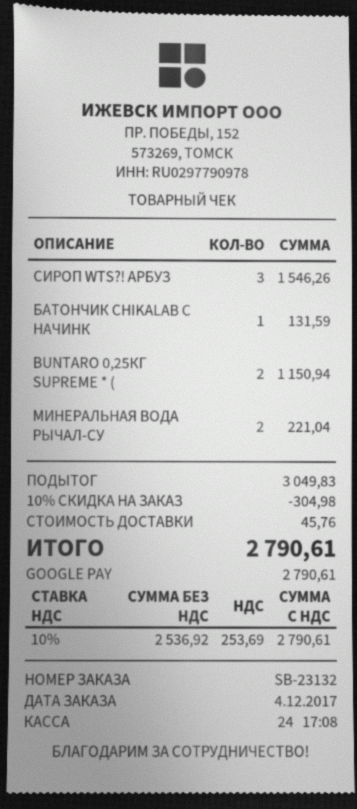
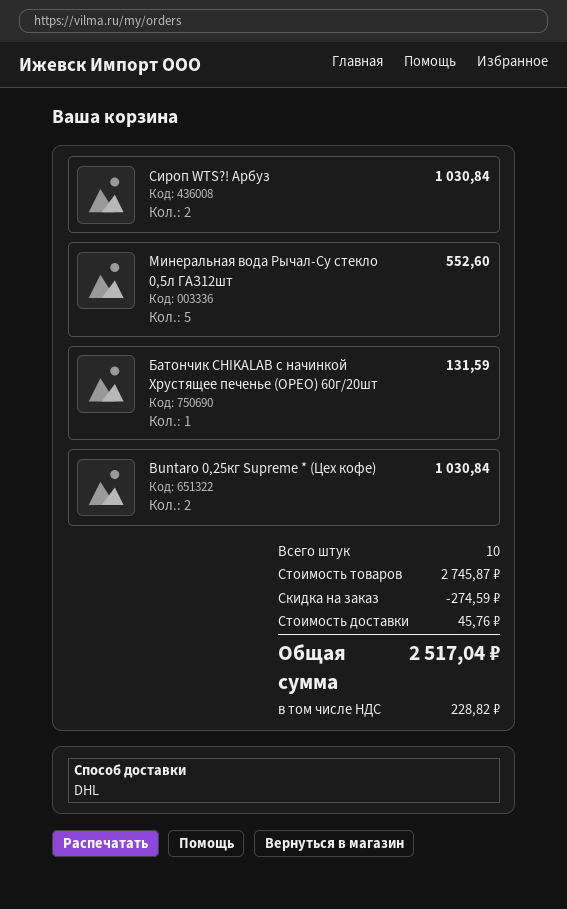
СИРОП WTS?! АРБУЗ: 3 for 1546.26 -> 2 for 1030.84
BUNTARO 0,25КГ SUPREME * (: 2 for 1150.94 -> 2 for 1030.84
МИНЕРАЛЬНАЯ ВОДА РЫЧАЛ-СУ: 2 for 221.04 -> 5 for 552.60
subtotal: 3049.83 -> 2745.87
discount: 304.98 -> 274.59
tax: 253.69 -> 228.82
total: 2790.61 -> 2517.04

